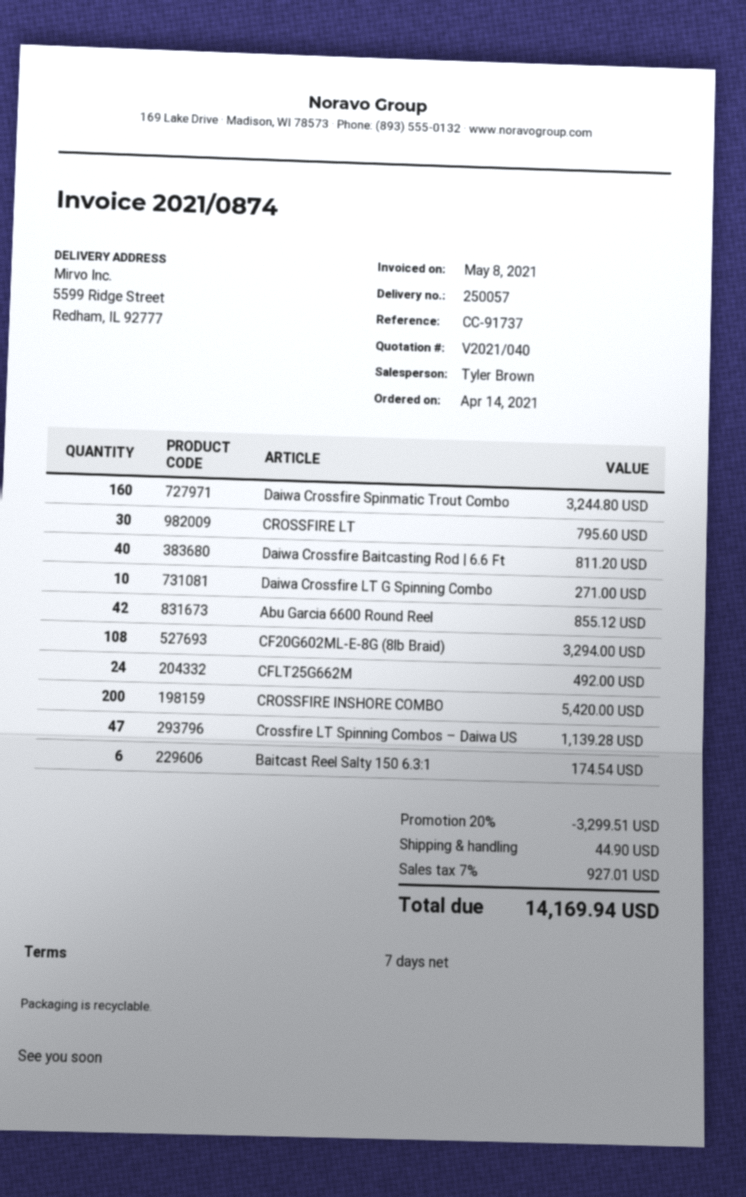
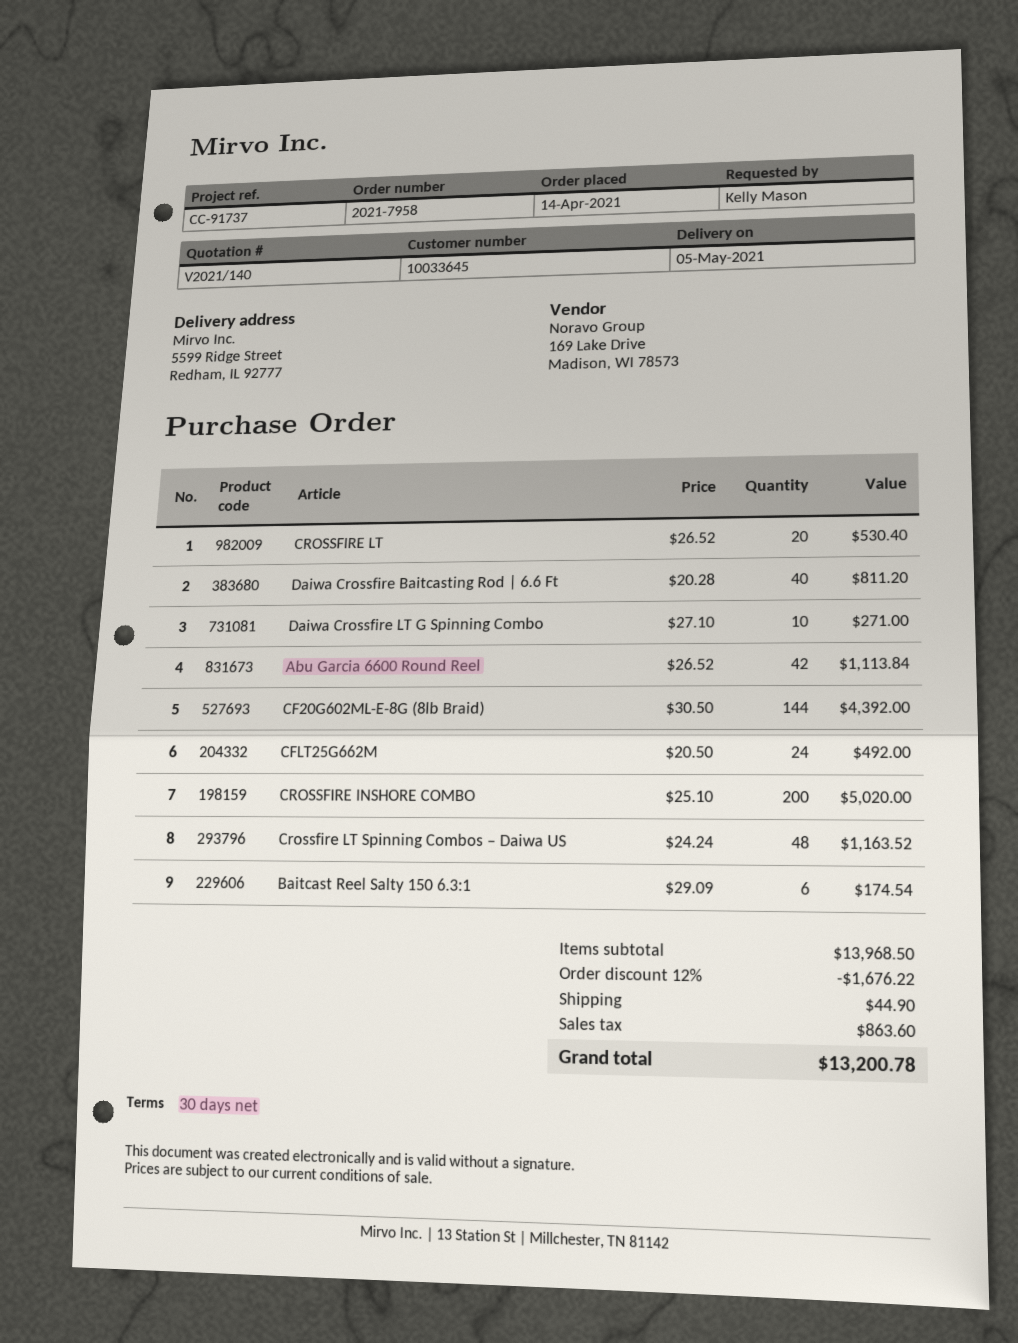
quote number: V2021/040 -> V2021/140
payment terms: 7 days -> 30 days
Daiwa Crossfire Spinmatic Trout Combo: 160 for 3244.80 -> none
CROSSFIRE LT: 30 for 795.60 -> 20 for 530.40
Abu Garcia 6600 Round Reel: 42 for 855.12 -> 42 for 1113.84
CF20G602ML-E-8G (8lb Braid): 108 for 3294.00 -> 144 for 4392.00
CROSSFIRE INSHORE COMBO: 200 for 5420.00 -> 200 for 5020.00
Crossfire LT Spinning Combos – Daiwa US: 47 for 1139.28 -> 48 for 1163.52
discount: 20% = 3299.51 -> 12% = 1676.22
tax: 927.01 -> 863.60
total: 14169.94 -> 13200.78

